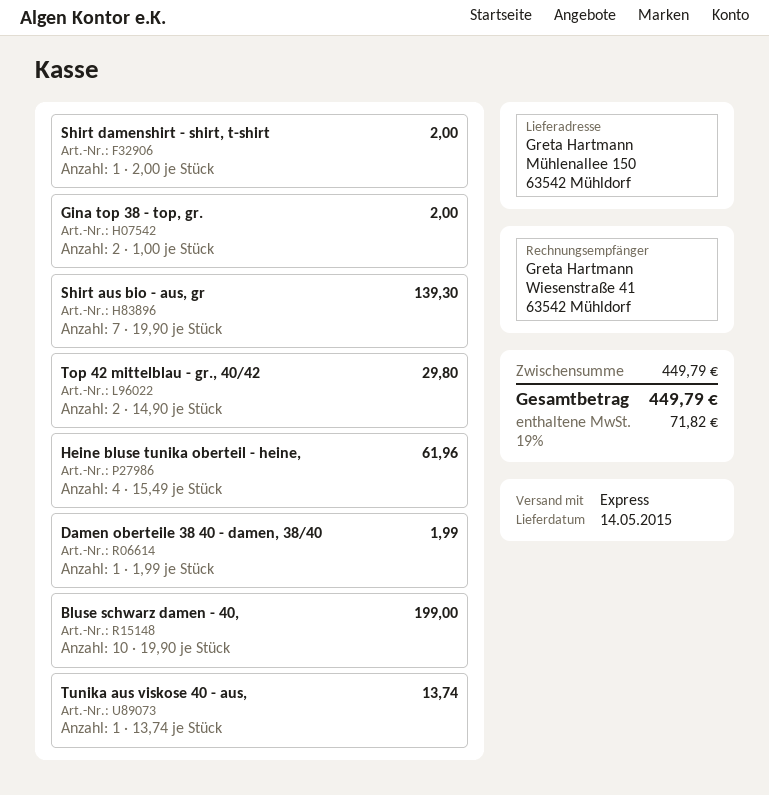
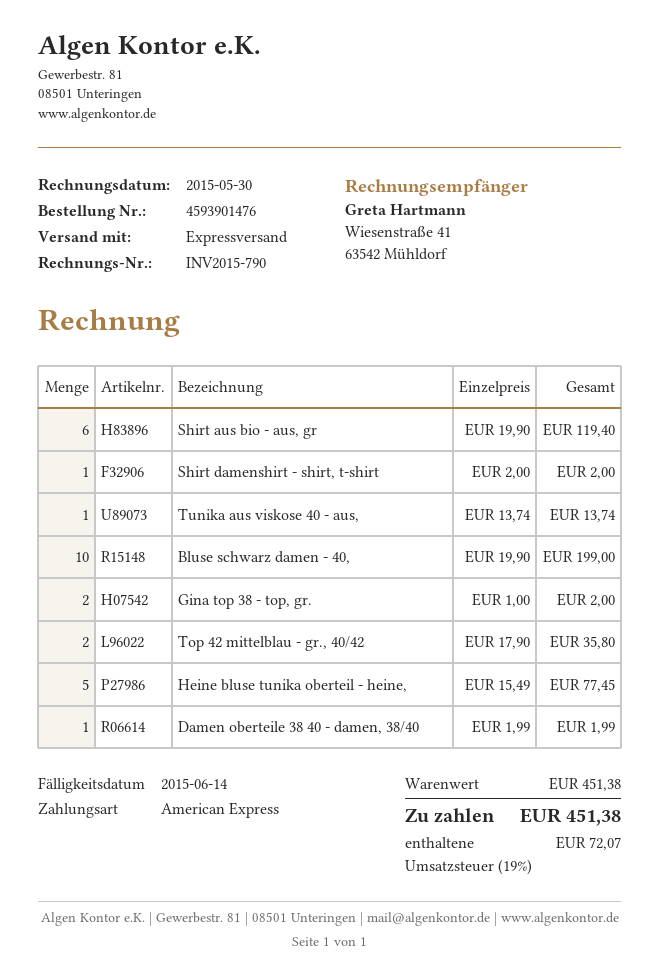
Shirt aus bio - aus, gr: 7 x 19.90 = 139.30 -> 6 x 19.90 = 119.40
Top 42 mittelblau - gr., 40/42: 2 x 14.90 = 29.80 -> 2 x 17.90 = 35.80
Heine bluse tunika oberteil - heine,: 4 x 15.49 = 61.96 -> 5 x 15.49 = 77.45
subtotal: 449.79 -> 451.38
tax: 19% = 71.82 -> 19% = 72.07
total: 449.79 -> 451.38

